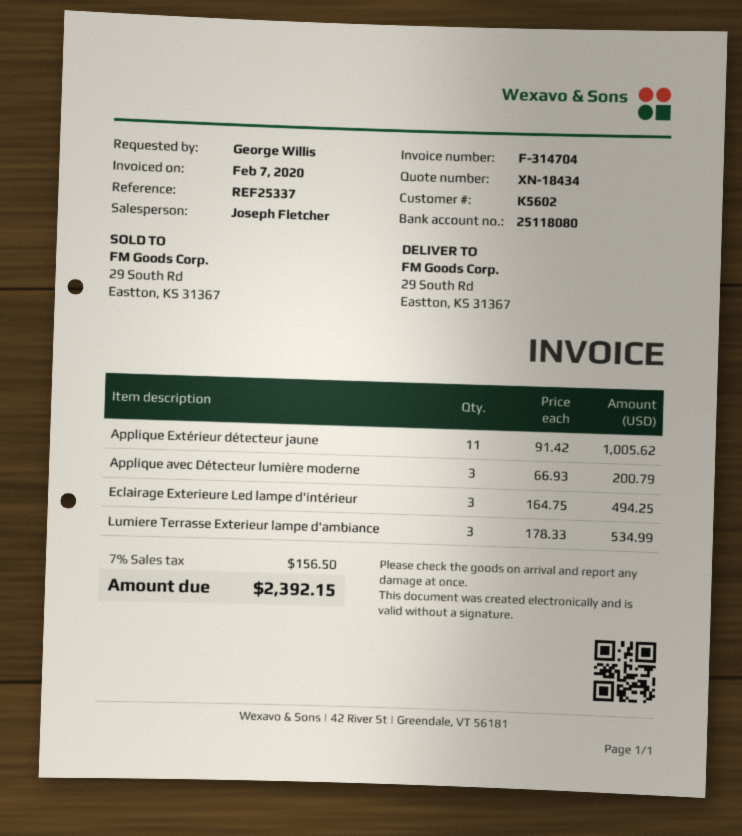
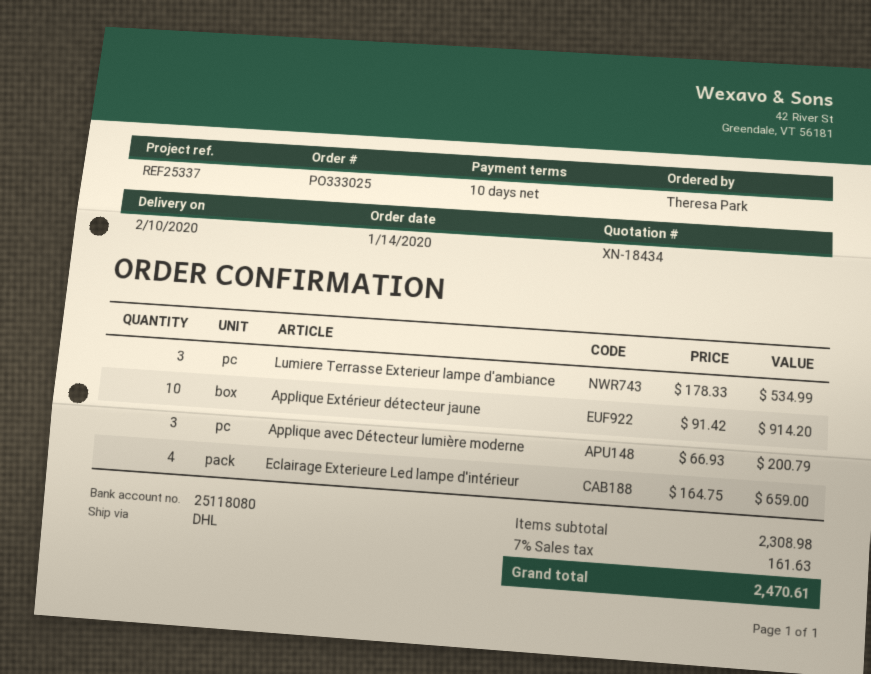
ordered by: George Willis -> Theresa Park
Applique Extérieur détecteur jaune: 11 x 91.42 = 1005.62 -> 10 x 91.42 = 914.20
Eclairage Exterieure Led lampe d'intérieur: 3 x 164.75 = 494.25 -> 4 x 164.75 = 659.00
tax: 7% = 156.50 -> 7% = 161.63
total: 2392.15 -> 2470.61

